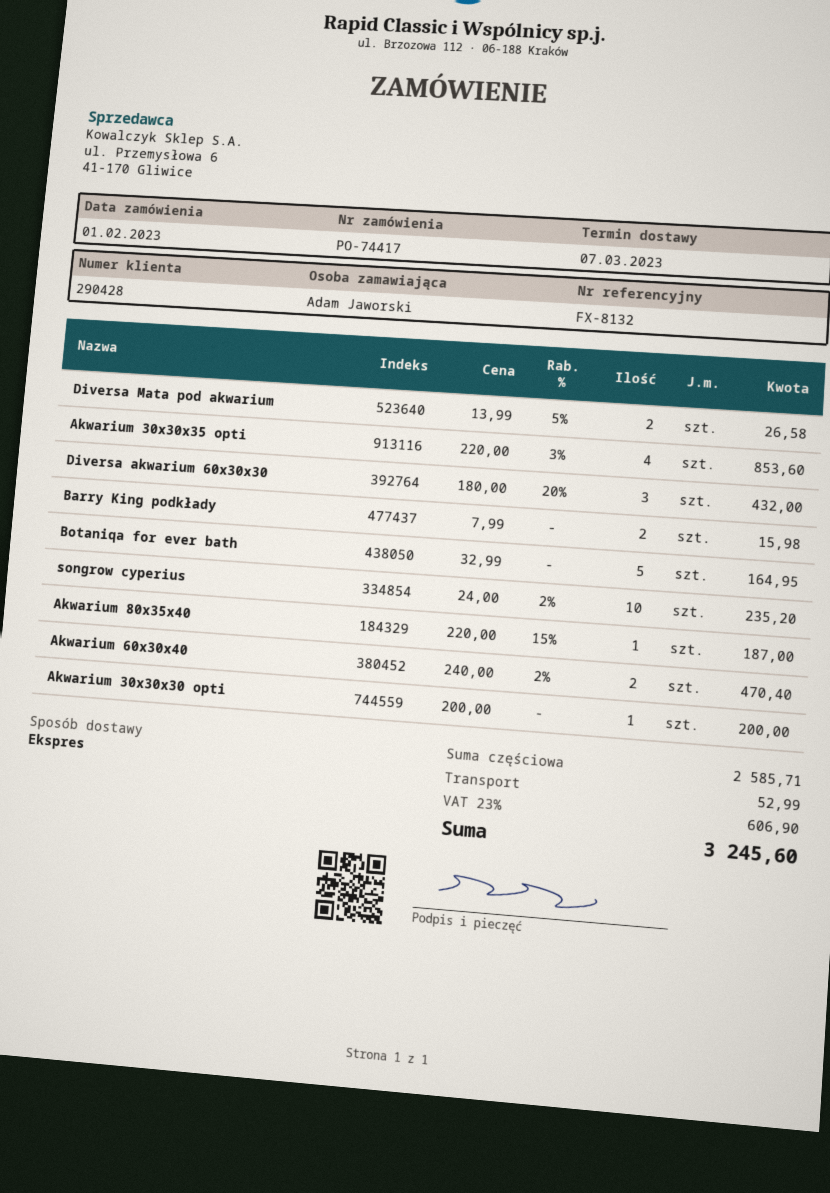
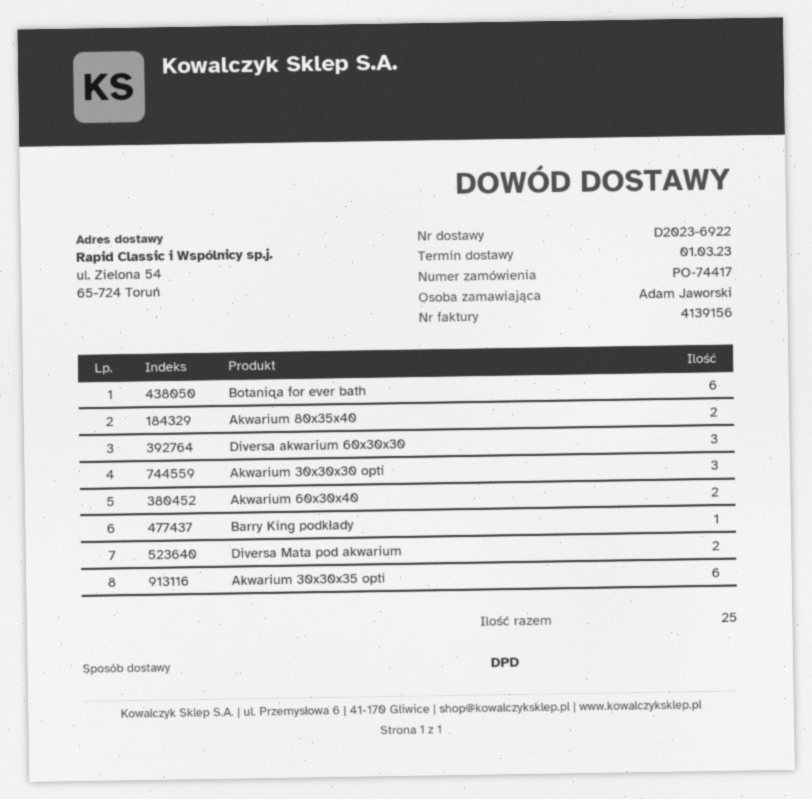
delivery date: 2023-03-07 -> 2023-03-01
shipping method: express -> DPD
Akwarium 30x30x35 opti: 4 -> 6
Barry King podkłady: 2 -> 1
Botaniqa for ever bath: 5 -> 6
songrow cyperius: 10 -> none
Akwarium 80x35x40: 1 -> 2
Akwarium 30x30x30 opti: 1 -> 3

